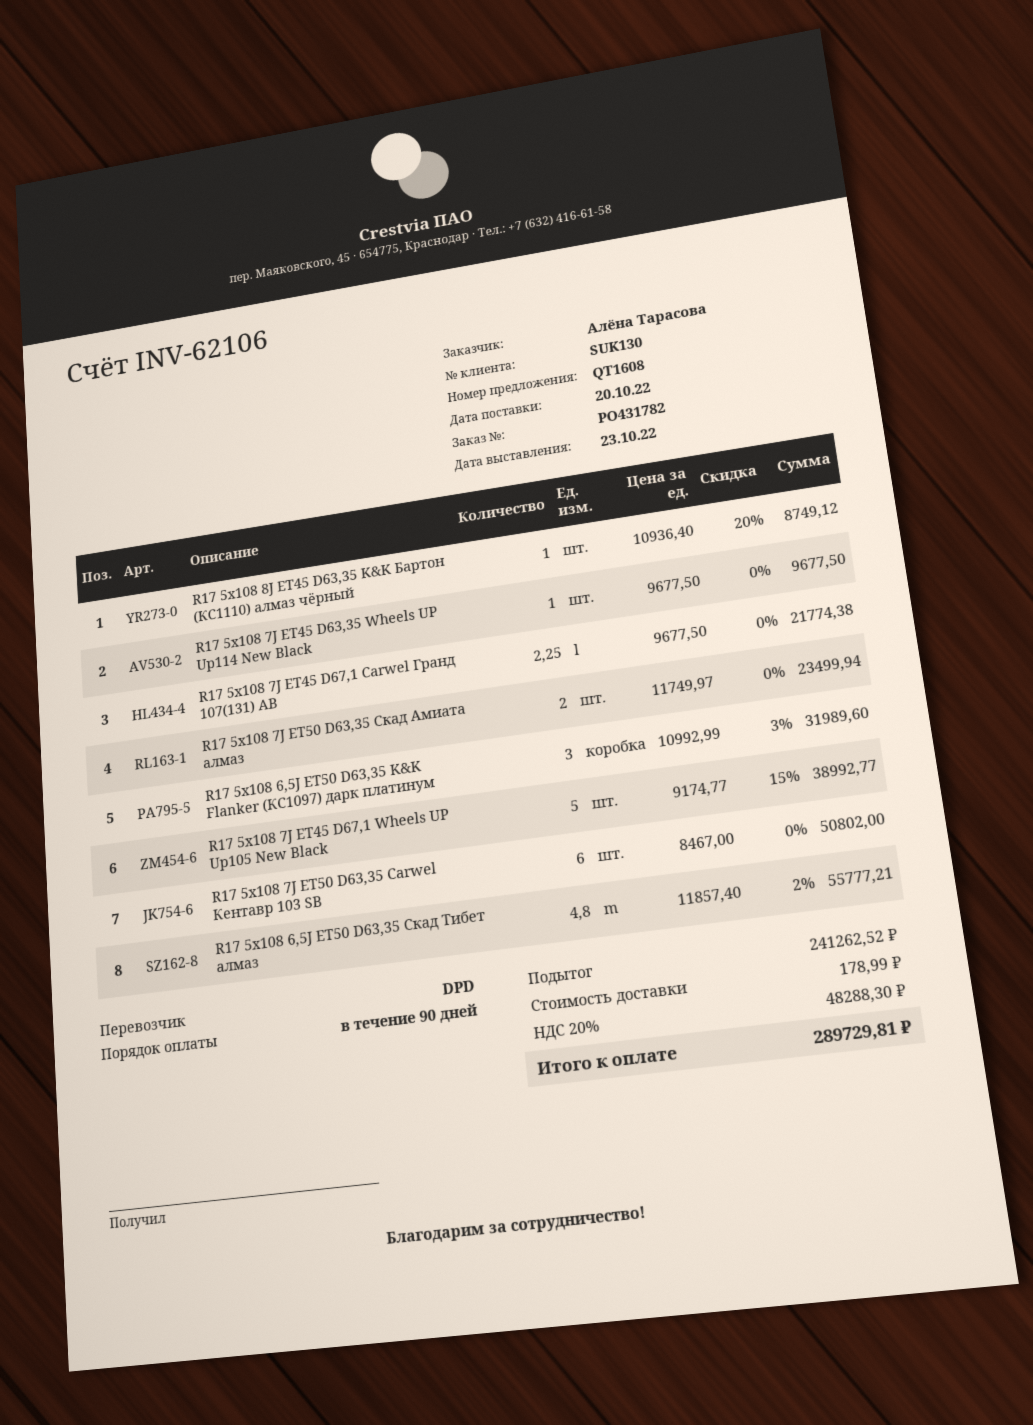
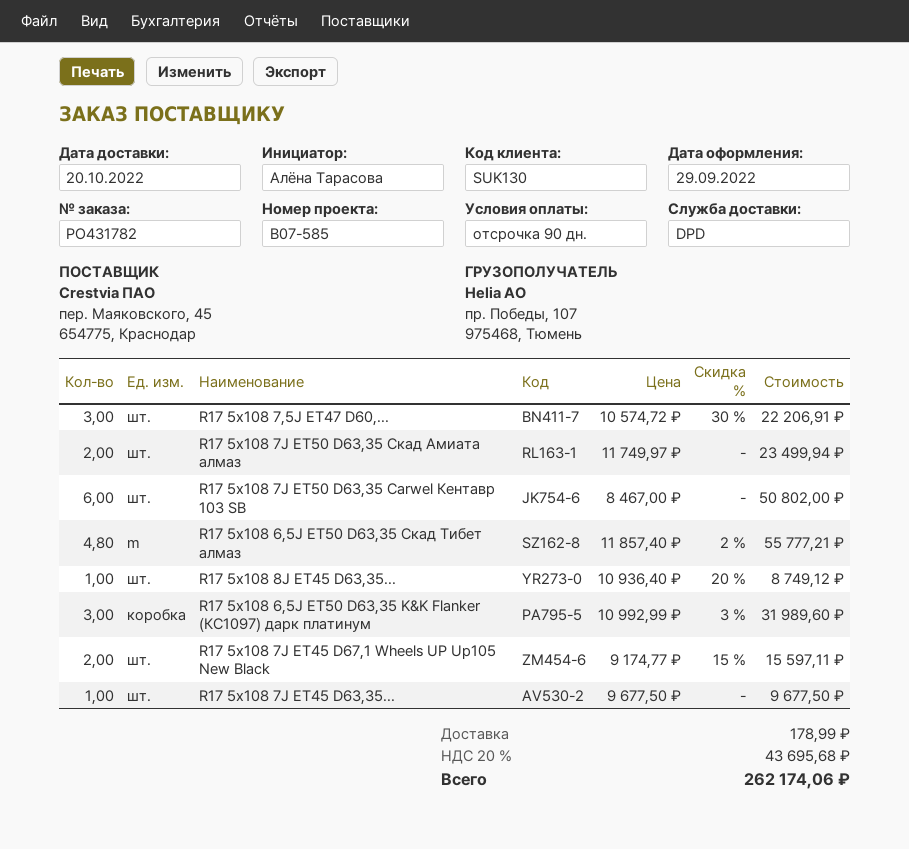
R17 5x108 7J ET45 D67,1 Carwel Гранд 107(131) AB: 2.25 x 9677.50 = 21774.38 -> none
R17 5x108 7J ET45 D67,1 Wheels UP Up105 New Black: 5 x 9174.77 - 15% = 38992.77 -> 2 x 9174.77 - 15% = 15597.11
R17 5x108 7,5J ET47 D60,...: none -> 3 x 10574.72 - 30% = 22206.91
tax: 20% = 48288.30 -> 20% = 43695.68
total: 289729.81 -> 262174.06

